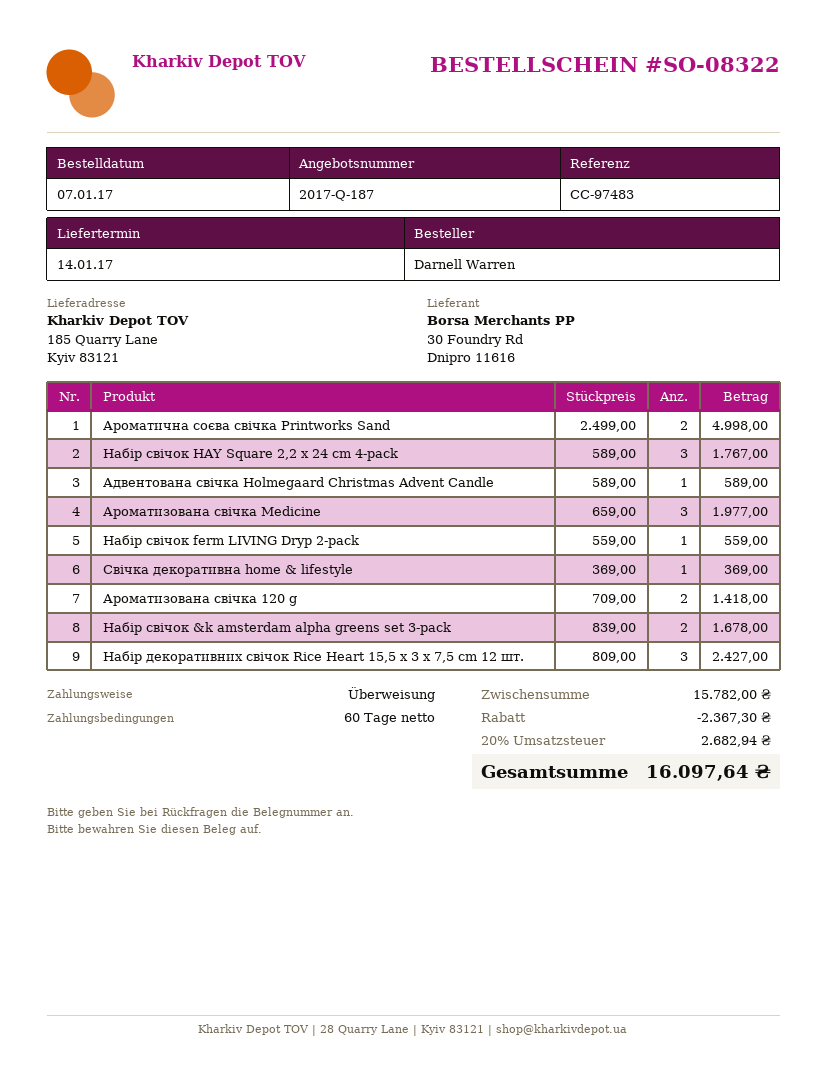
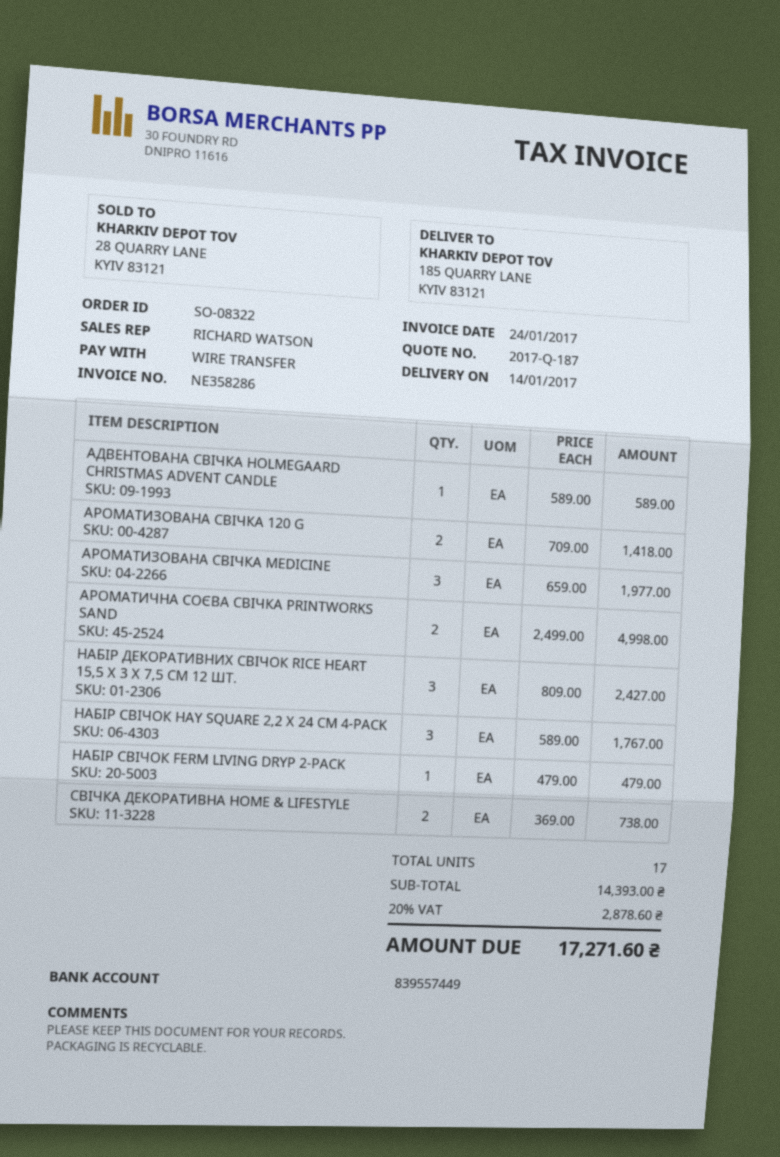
Набір свічок ferm LIVING Dryp 2-pack: 1 x 559.00 = 559.00 -> 1 x 479.00 = 479.00
Свічка декоративна home & lifestyle: 1 x 369.00 = 369.00 -> 2 x 369.00 = 738.00
Набір свічок &k amsterdam alpha greens set 3-pack: 2 x 839.00 = 1678.00 -> none
subtotal: 15782.00 -> 14393.00
discount: 2367.30 -> none
tax: 20% = 2682.94 -> 20% = 2878.60
total: 16097.64 -> 17271.60

